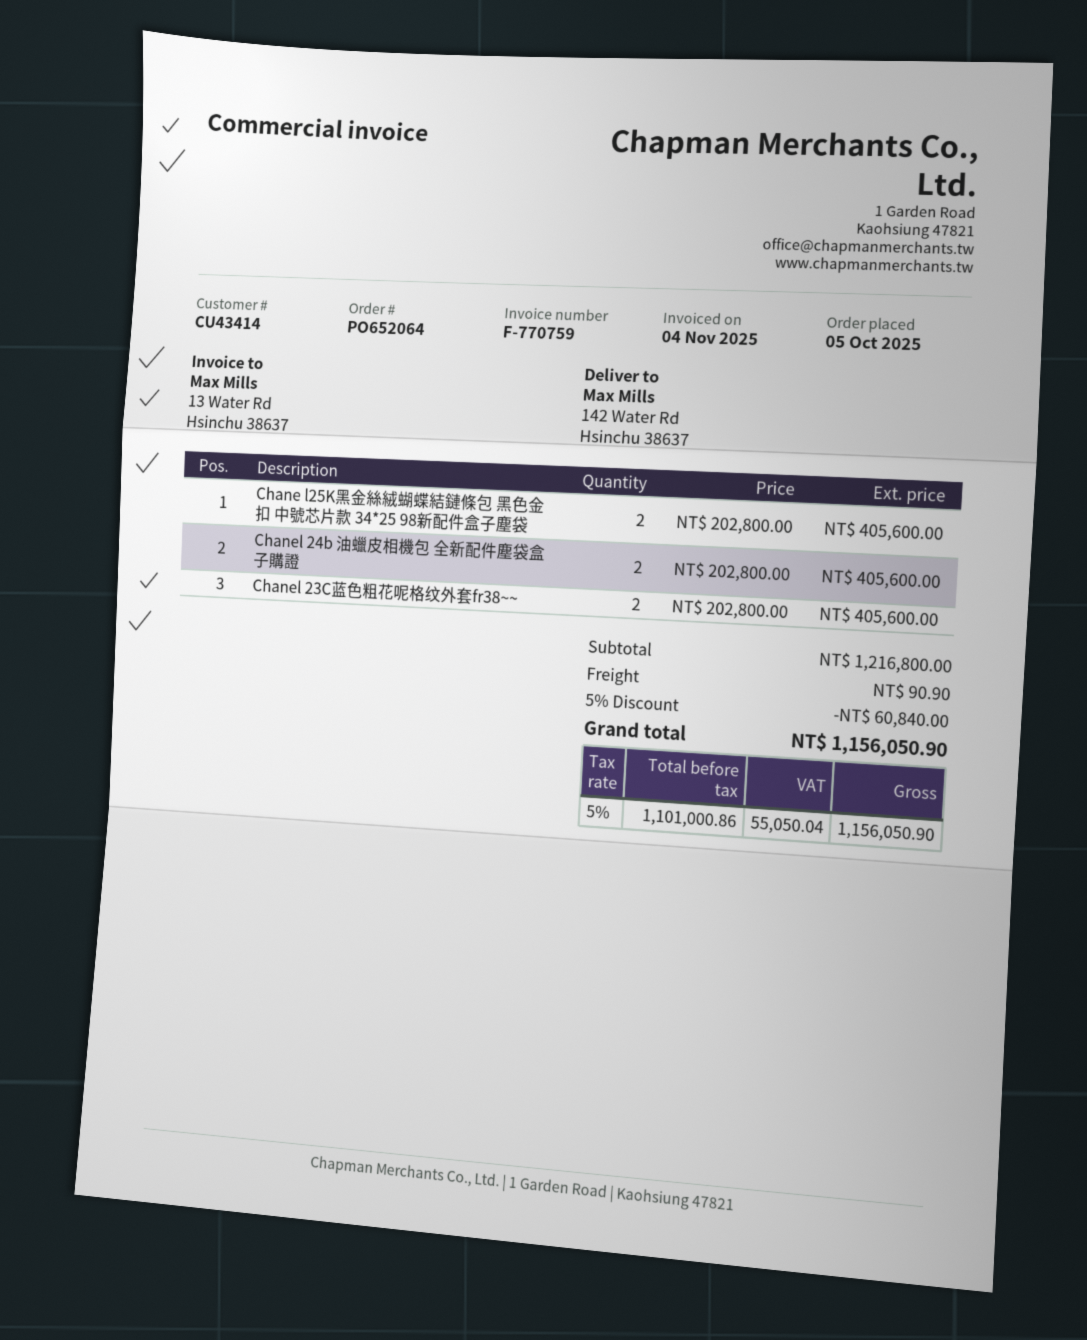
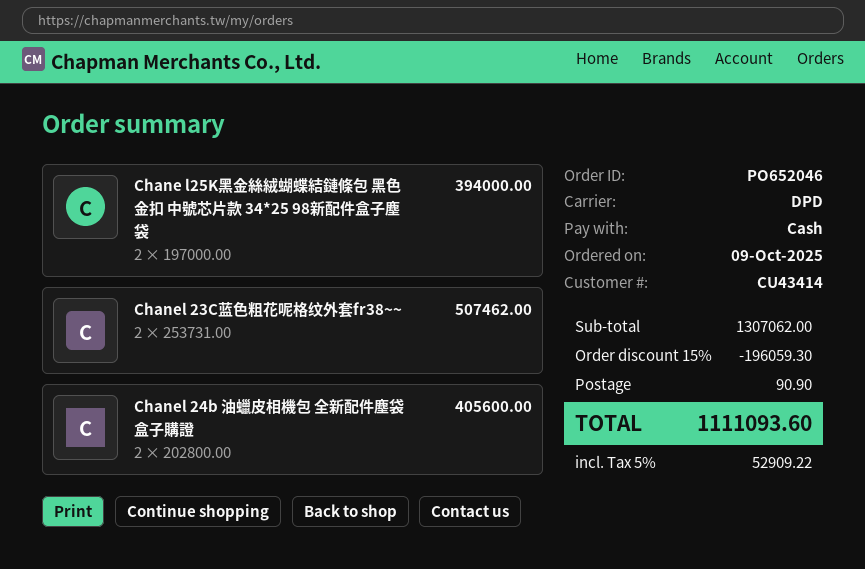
order number: PO652064 -> PO652046
order date: 2025-10-05 -> 2025-10-09
Chane l25K黑金絲絨蝴蝶結鏈條包 黑色金扣 中號芯片款 34*25 98新配件盒子塵袋: 2 x 202800.00 = 405600.00 -> 2 x 197000.00 = 394000.00
Chanel 23C蓝色粗花呢格纹外套fr38~~: 2 x 202800.00 = 405600.00 -> 2 x 253731.00 = 507462.00
subtotal: 1216800.00 -> 1307062.00
discount: 5% = 60840.00 -> 15% = 196059.30
tax: 5% = 55050.04 -> 5% = 52909.22
total: 1156050.90 -> 1111093.60

